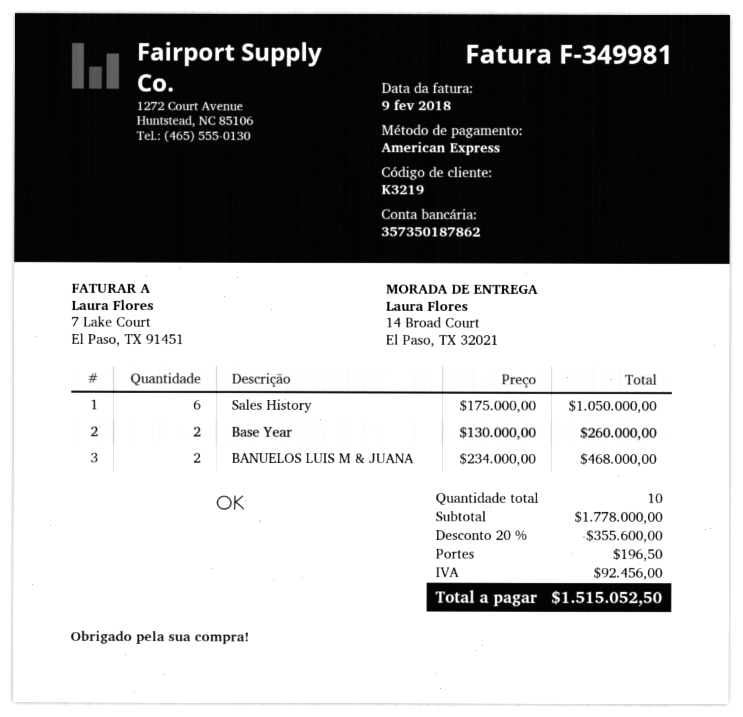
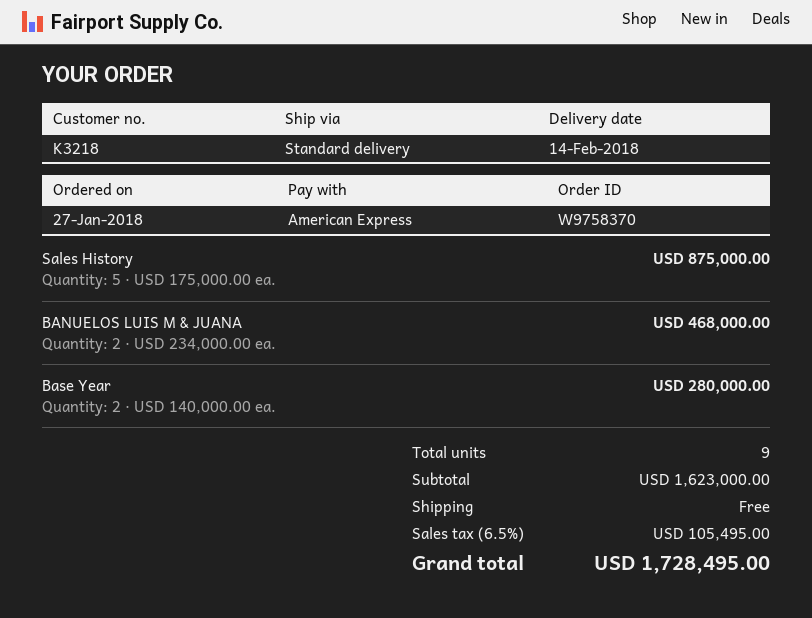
customer number: K3219 -> K3218
Sales History: 6 x 175000.00 = 1050000.00 -> 5 x 175000.00 = 875000.00
Base Year: 2 x 130000.00 = 260000.00 -> 2 x 140000.00 = 280000.00
total quantity: 10 -> 9
subtotal: 1778000.00 -> 1623000.00
discount: 20% = 355600.00 -> none
shipping: 196.50 -> 0.00
tax: 92456.00 -> 105495.00
total: 1515052.50 -> 1728495.00

